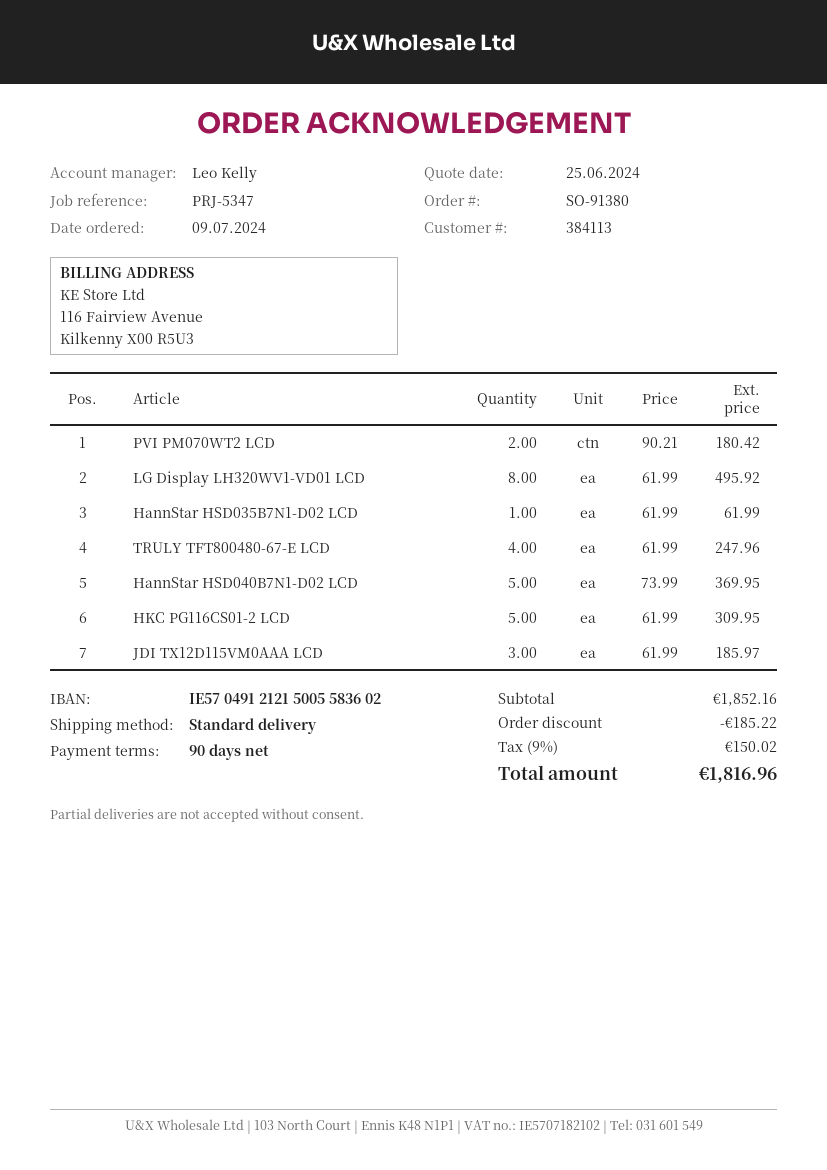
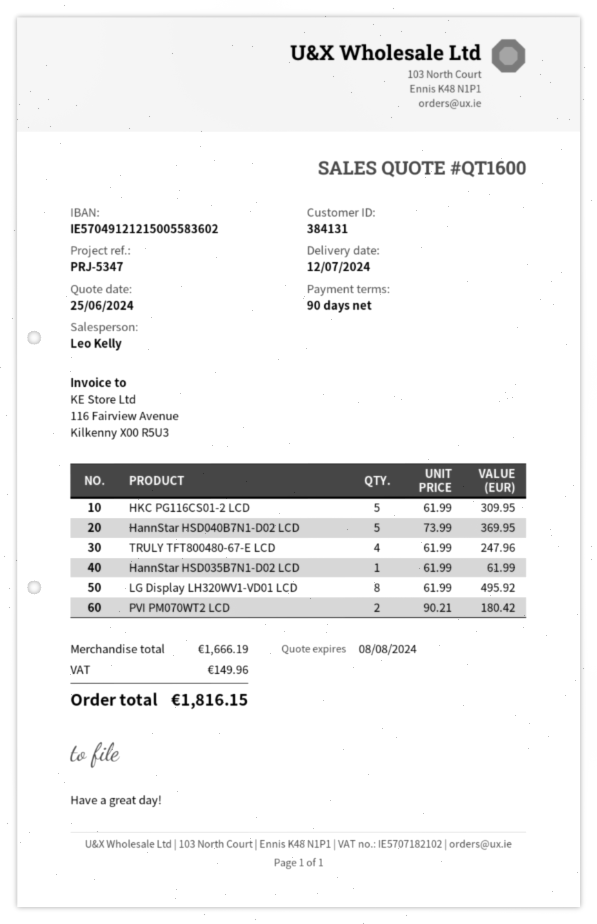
customer number: 384113 -> 384131
JDI TX12D115VM0AAA LCD: 3 x 61.99 = 185.97 -> none
subtotal: 1852.16 -> 1666.19
discount: 185.22 -> none
tax: 150.02 -> 149.96
total: 1816.96 -> 1816.15

